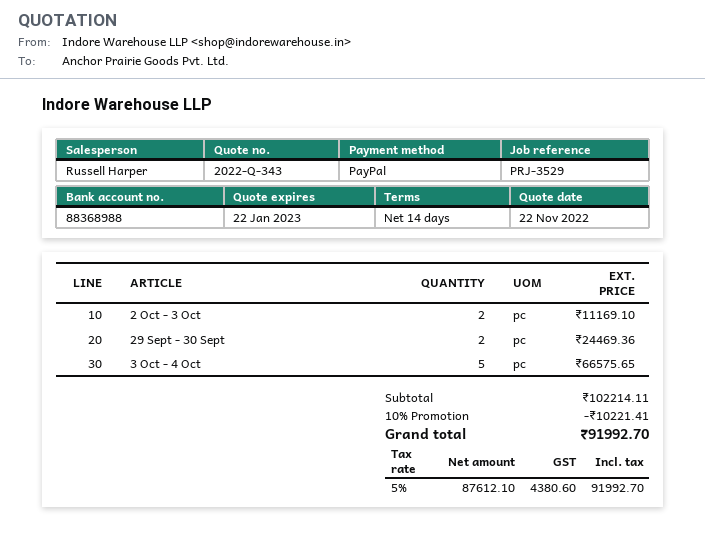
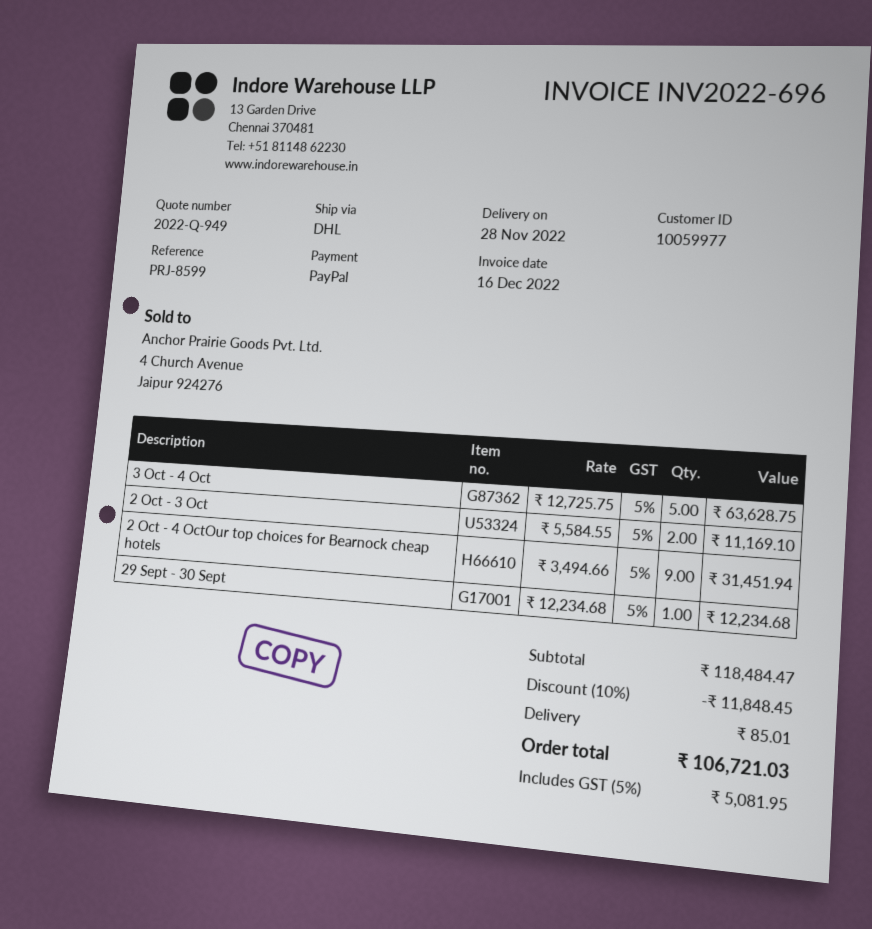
quote number: 2022-Q-343 -> 2022-Q-949
reference: PRJ-3529 -> PRJ-8599
29 Sept - 30 Sept: 2 for 24469.36 -> 1 for 12234.68
3 Oct - 4 Oct: 5 for 66575.65 -> 5 for 63628.75
2 Oct - 4 OctOur top choices for Bearnock cheap hotels: none -> 9 for 31451.94
subtotal: 102214.11 -> 118484.47
discount: 10% = 10221.41 -> 10% = 11848.45
shipping: none -> 85.01
tax: 5% = 4380.60 -> 5% = 5081.95
total: 91992.70 -> 106721.03

